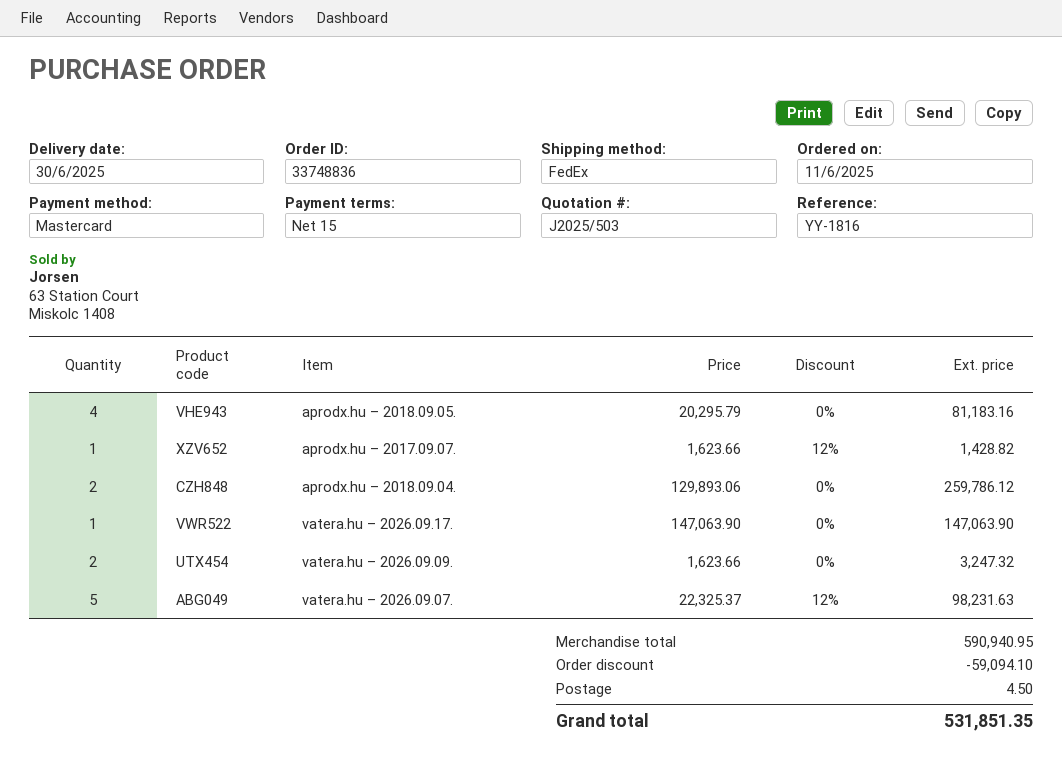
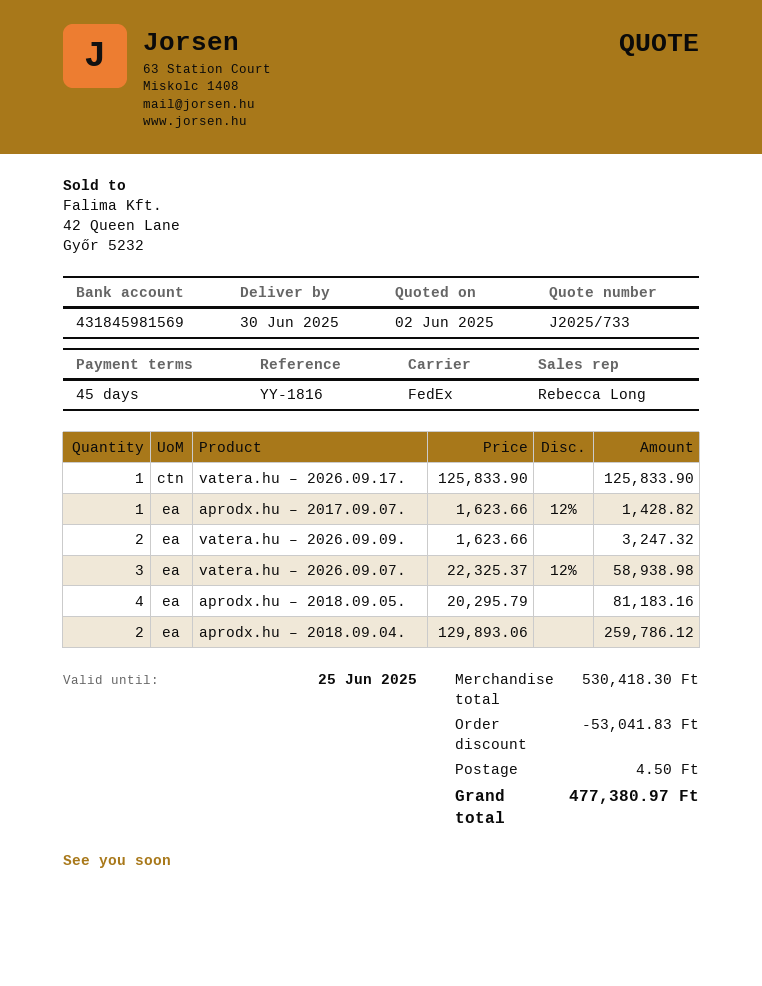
quote number: J2025/503 -> J2025/733
payment terms: 15 days -> 45 days
vatera.hu – 2026.09.17.: 1 x 147063.90 = 147063.90 -> 1 x 125833.90 = 125833.90
vatera.hu – 2026.09.07.: 5 x 22325.37 - 12% = 98231.63 -> 3 x 22325.37 - 12% = 58938.98
subtotal: 590940.95 -> 530418.30
discount: 59094.10 -> 53041.83
total: 531851.35 -> 477380.97

